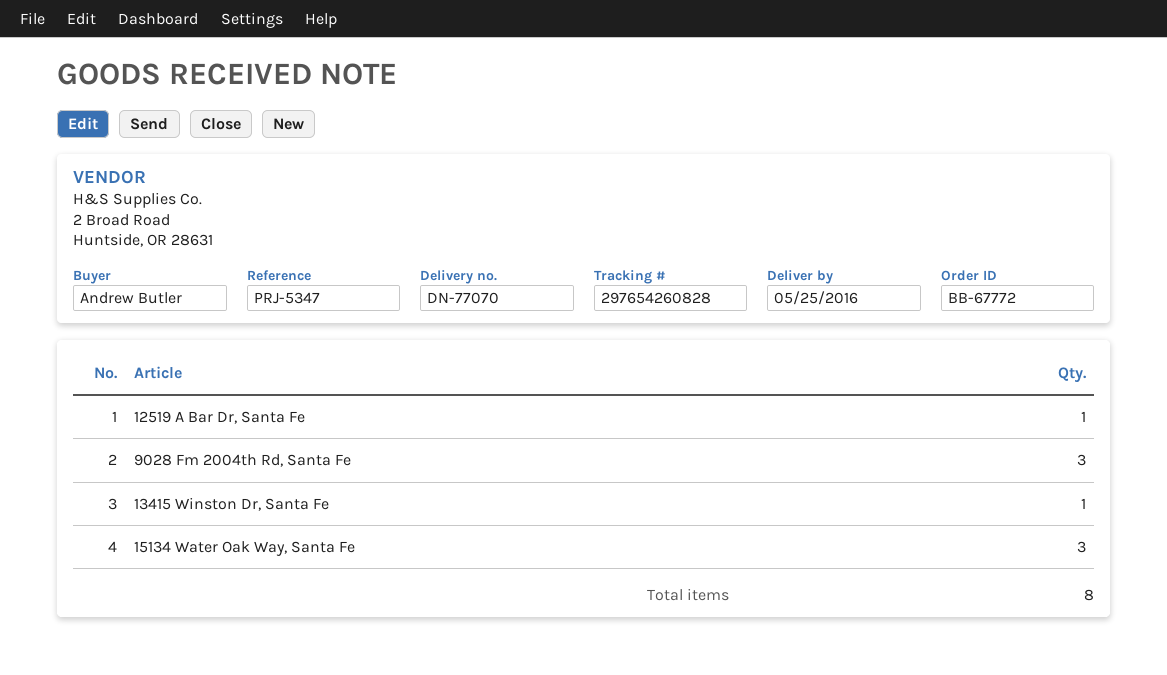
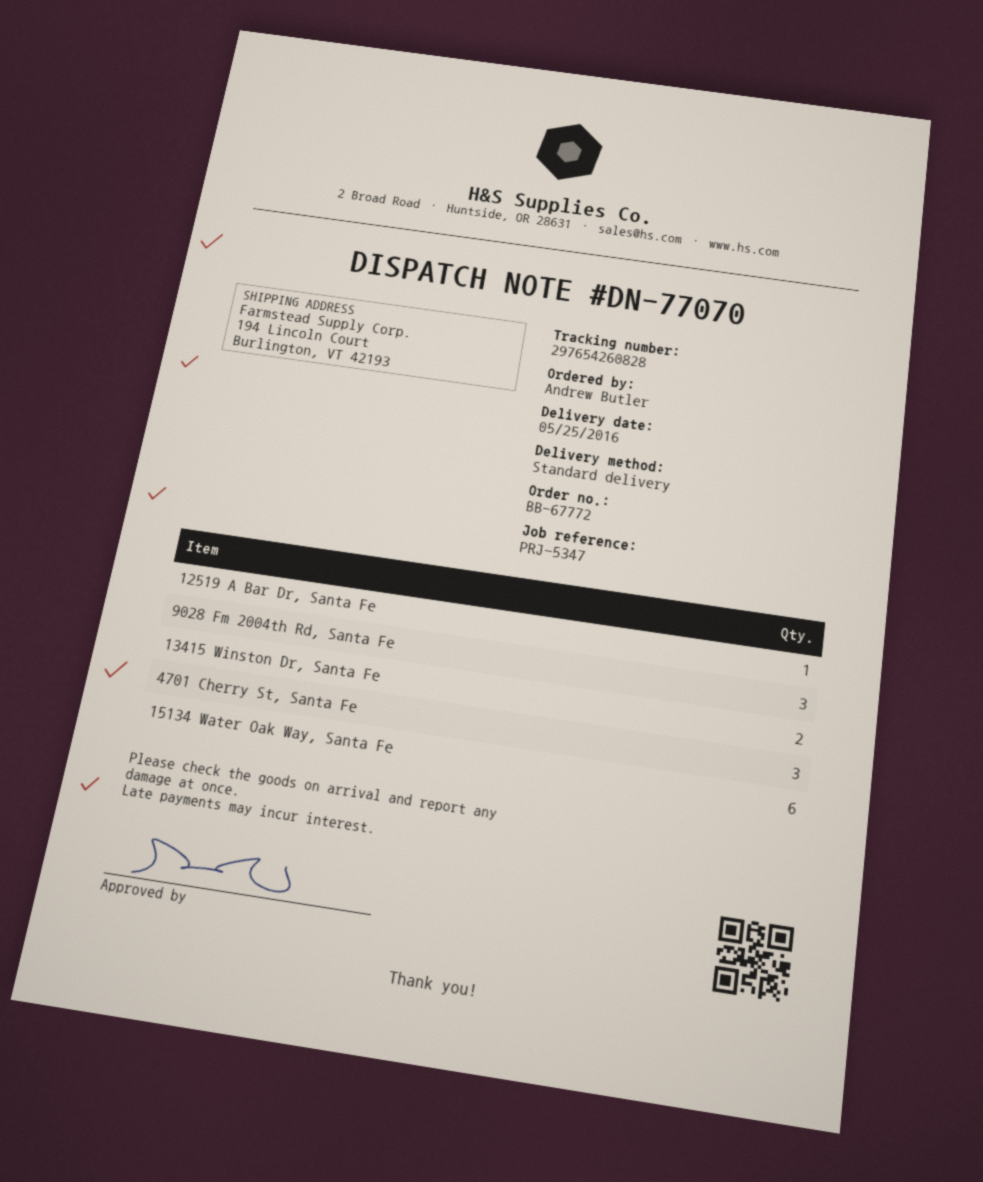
13415 Winston Dr, Santa Fe: 1 -> 2
15134 Water Oak Way, Santa Fe: 3 -> 6
4701 Cherry St, Santa Fe: none -> 3

